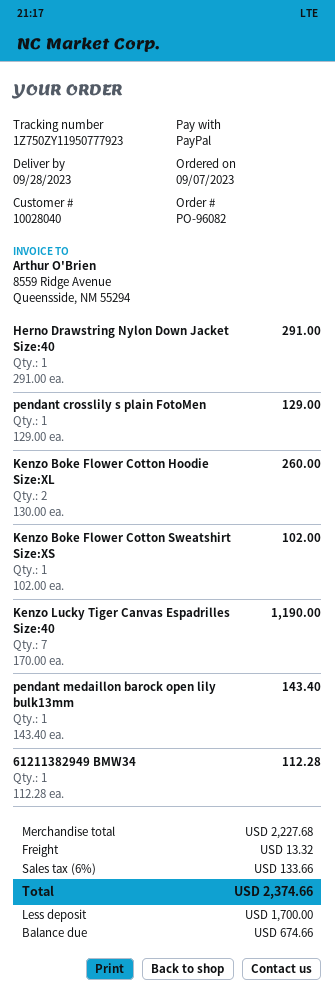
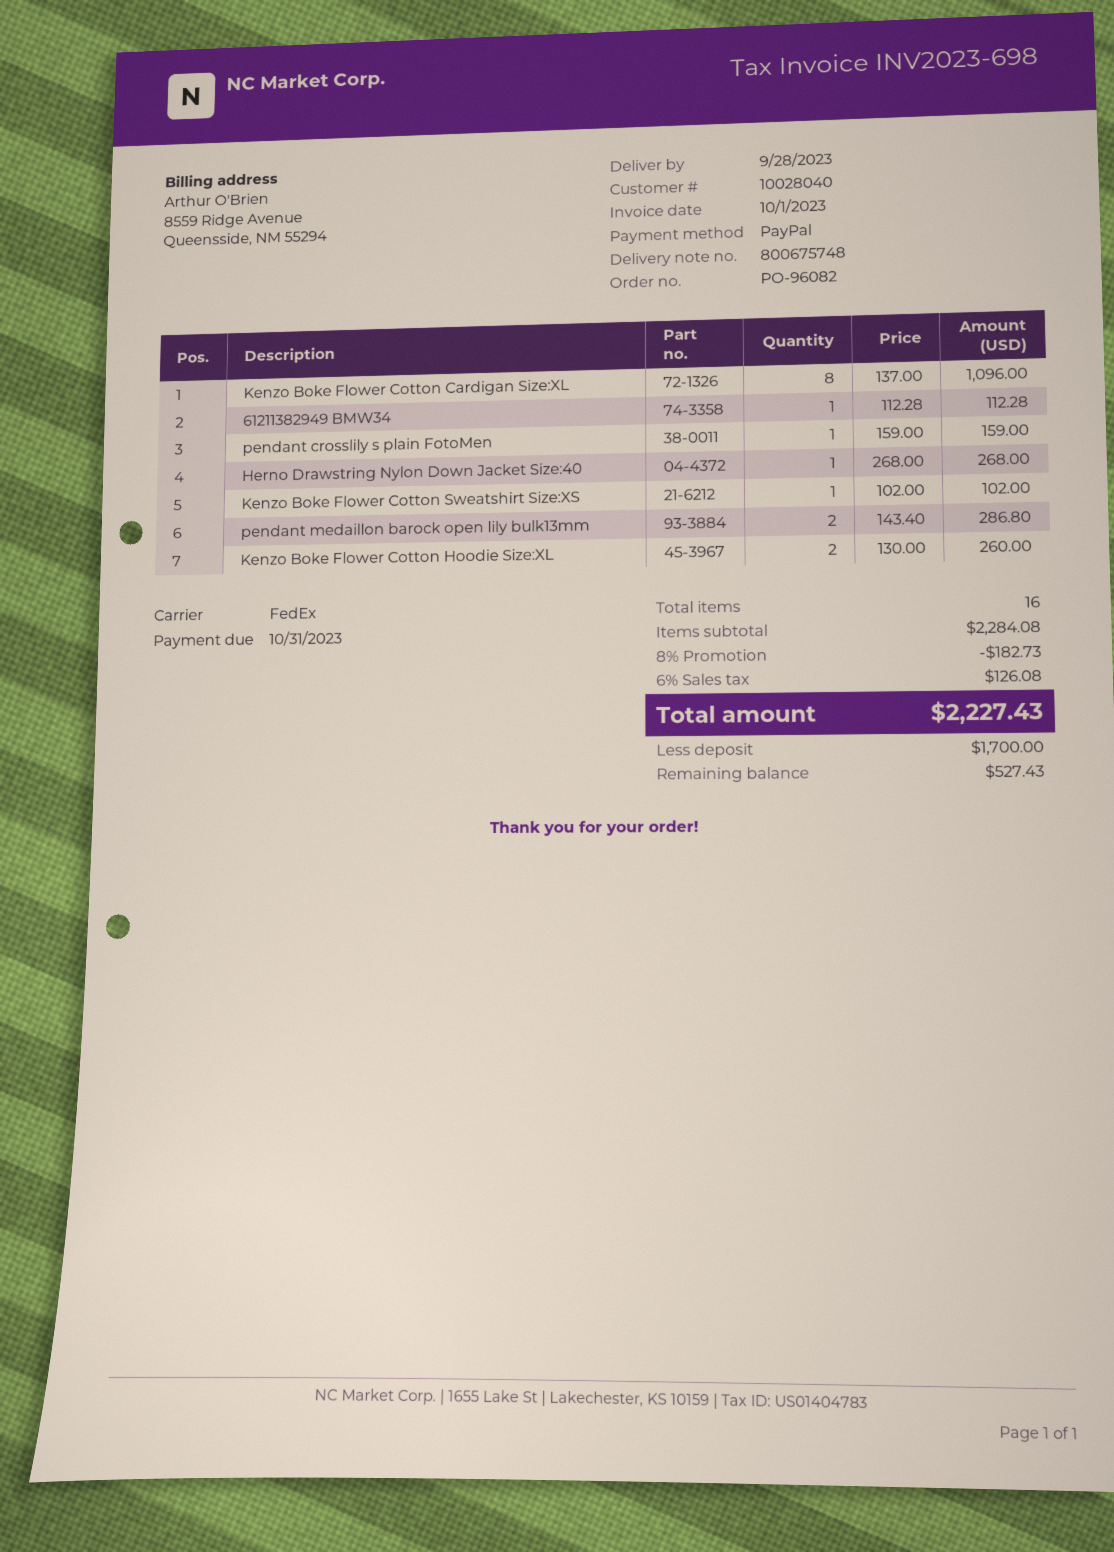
Herno Drawstring Nylon Down Jacket Size:40: 1 x 291.00 = 291.00 -> 1 x 268.00 = 268.00
pendant crosslily s plain FotoMen: 1 x 129.00 = 129.00 -> 1 x 159.00 = 159.00
Kenzo Lucky Tiger Canvas Espadrilles Size:40: 7 x 170.00 = 1190.00 -> none
pendant medaillon barock open lily bulk13mm: 1 x 143.40 = 143.40 -> 2 x 143.40 = 286.80
Kenzo Boke Flower Cotton Cardigan Size:XL: none -> 8 x 137.00 = 1096.00
subtotal: 2227.68 -> 2284.08
discount: none -> 8% = 182.73
shipping: 13.32 -> none
tax: 6% = 133.66 -> 6% = 126.08
total: 2374.66 -> 2227.43
balance: 674.66 -> 527.43

